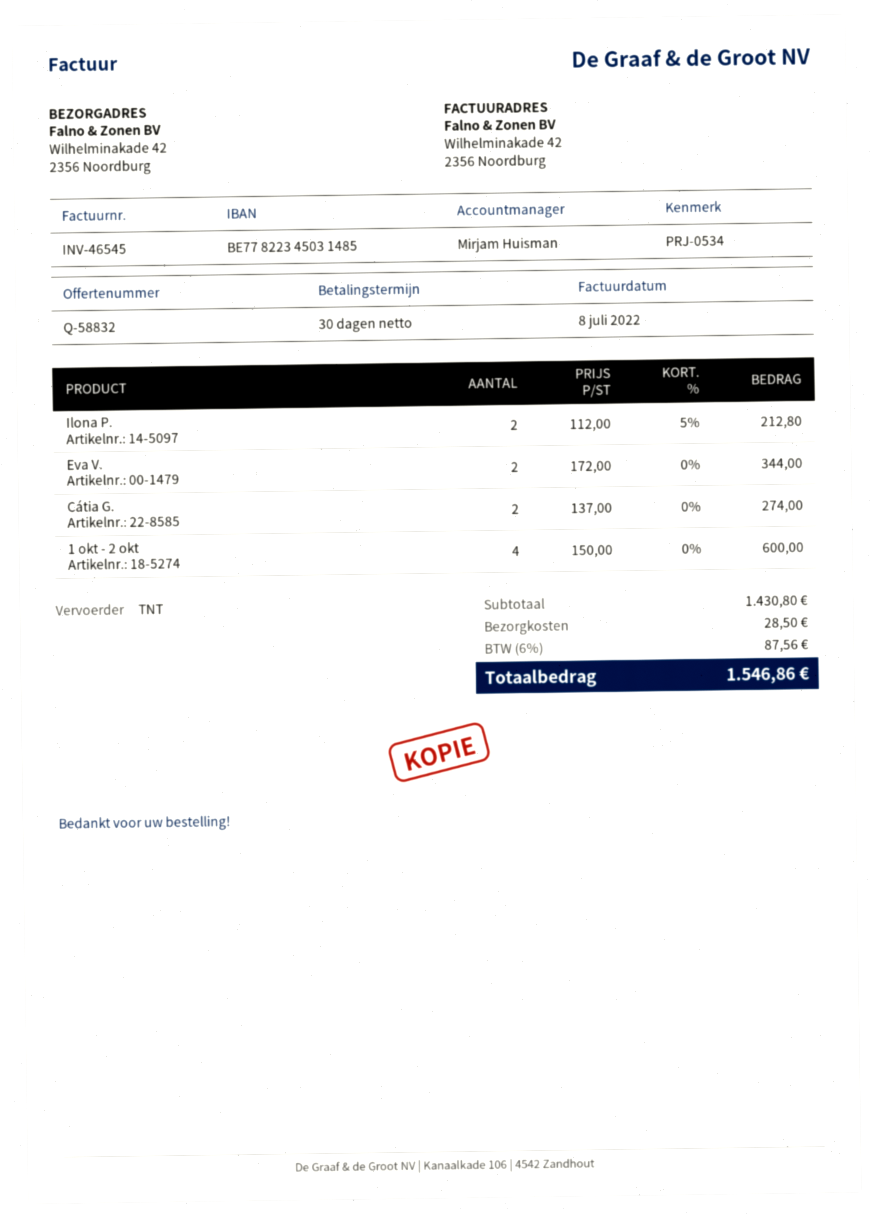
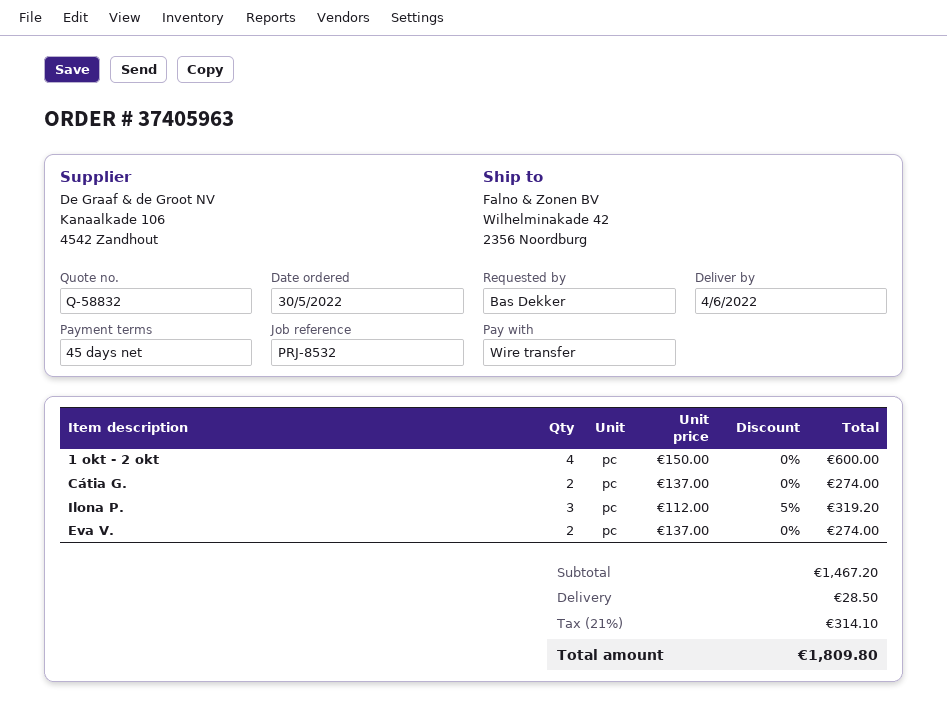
payment terms: 30 days -> 45 days
reference: PRJ-0534 -> PRJ-8532
Ilona P.: 2 x 112.00 - 5% = 212.80 -> 3 x 112.00 - 5% = 319.20
Eva V.: 2 x 172.00 = 344.00 -> 2 x 137.00 = 274.00
subtotal: 1430.80 -> 1467.20
tax: 6% = 87.56 -> 21% = 314.10
total: 1546.86 -> 1809.80

